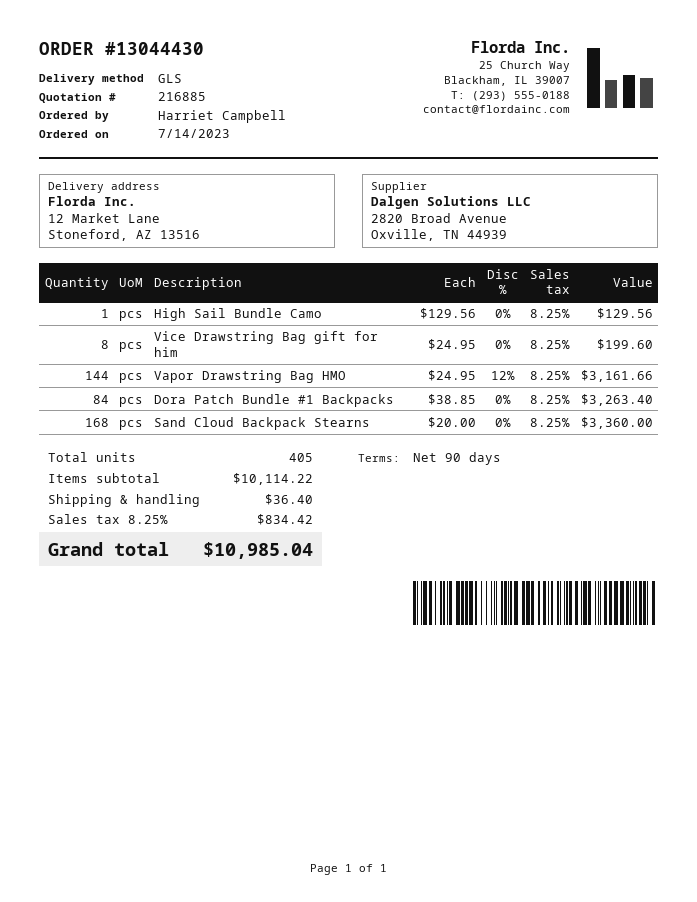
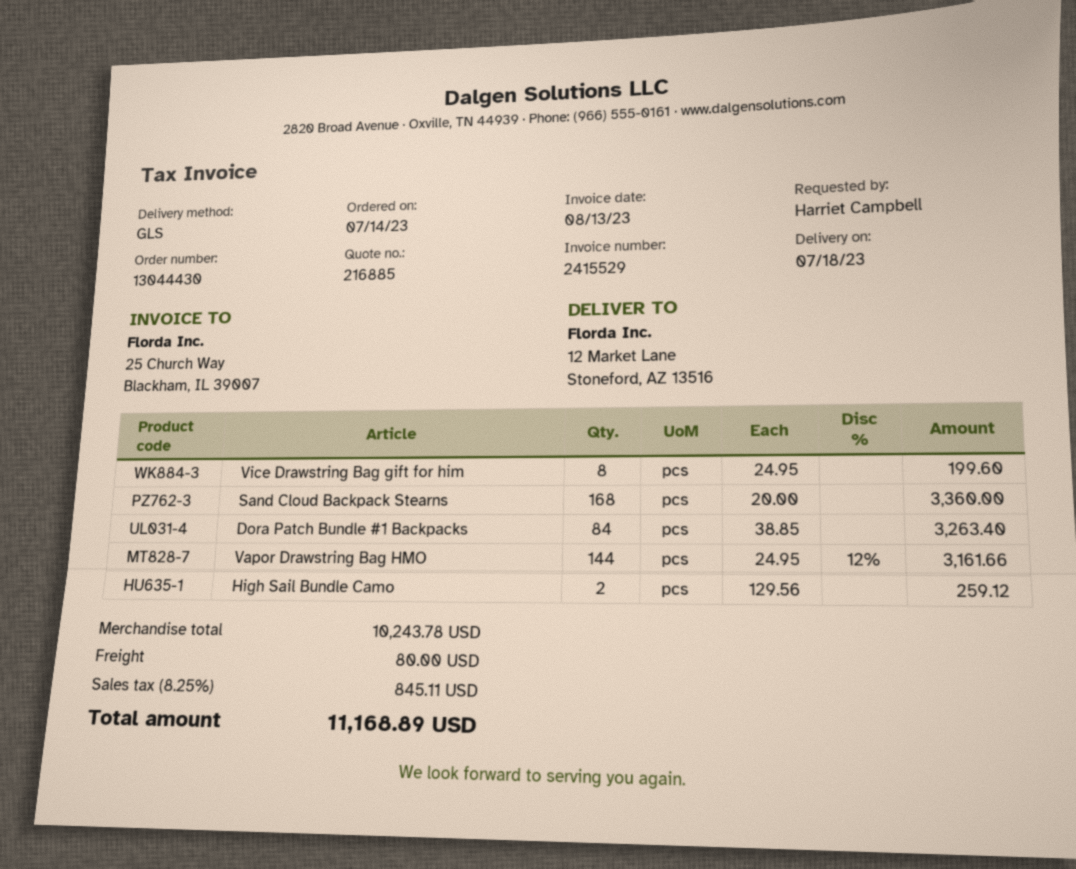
High Sail Bundle Camo: 1 x 129.56 = 129.56 -> 2 x 129.56 = 259.12
subtotal: 10114.22 -> 10243.78
shipping: 36.40 -> 80.00
tax: 8.25% = 834.42 -> 8.25% = 845.11
total: 10985.04 -> 11168.89

